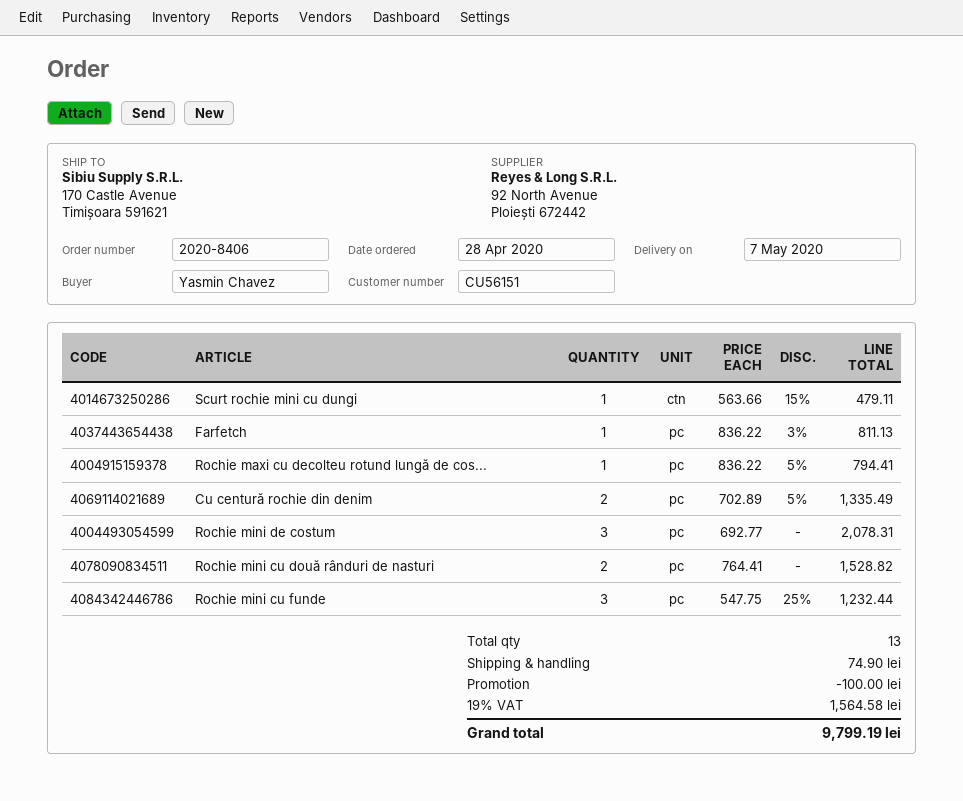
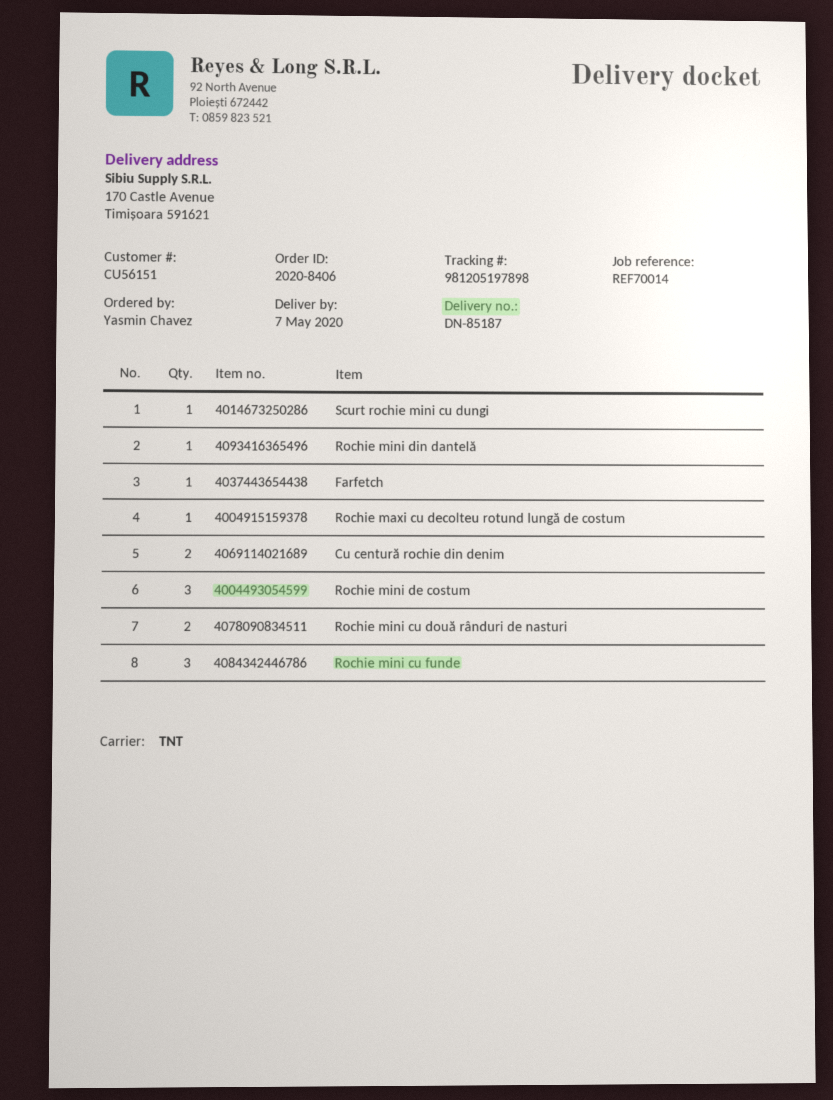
Rochie mini din dantelă: none -> 1

